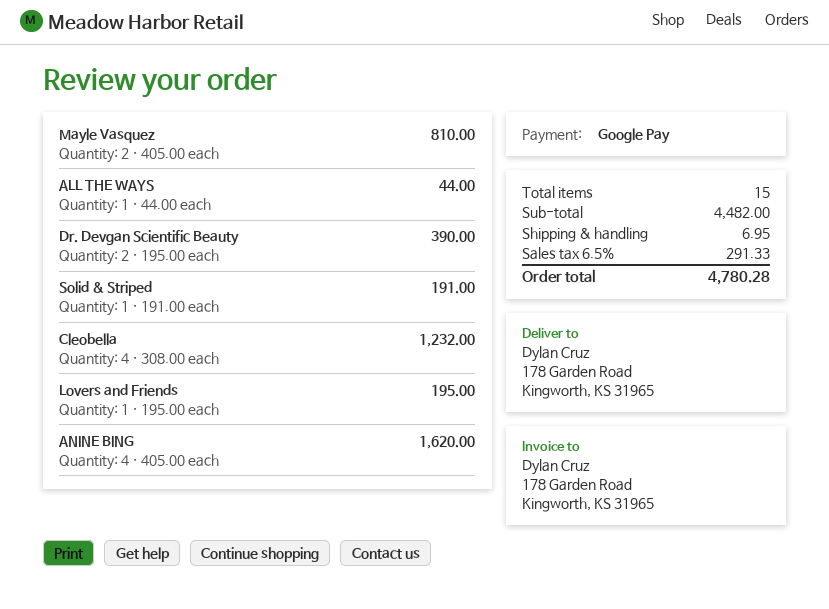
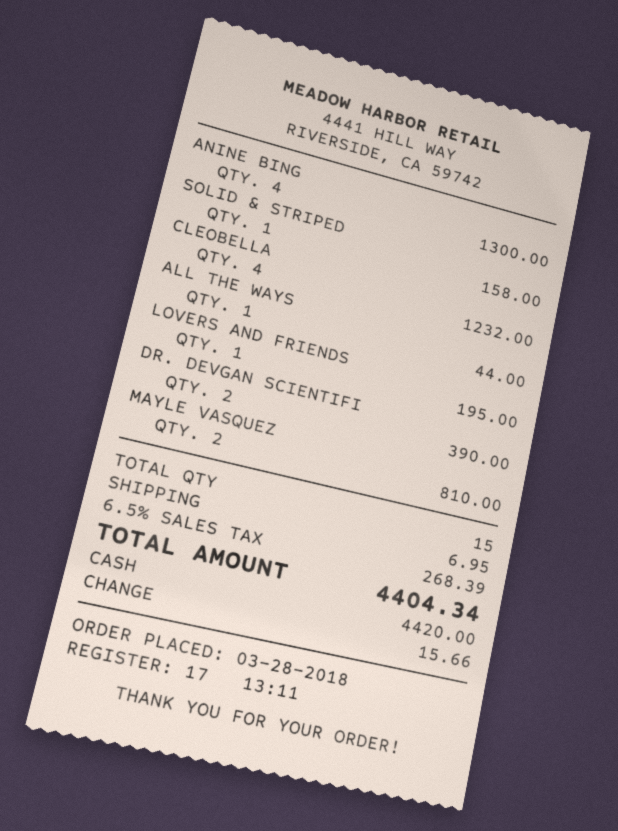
payment method: Google Pay -> cash
Solid & Striped: 1 for 191.00 -> 1 for 158.00
ANINE BING: 4 for 1620.00 -> 4 for 1300.00
tax: 6.5% = 291.33 -> 6.5% = 268.39
total: 4780.28 -> 4404.34

